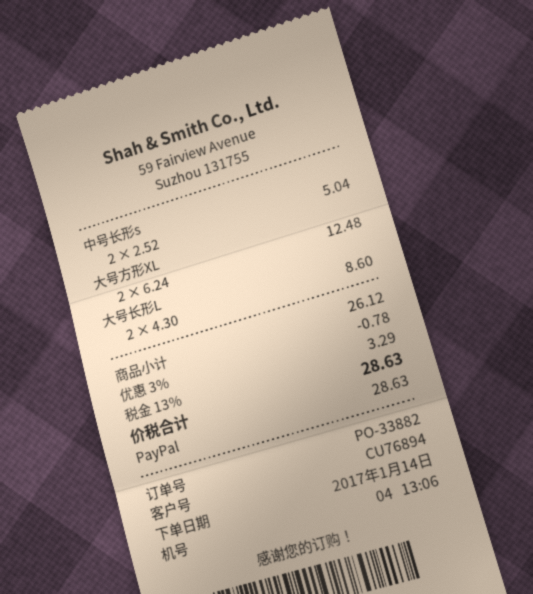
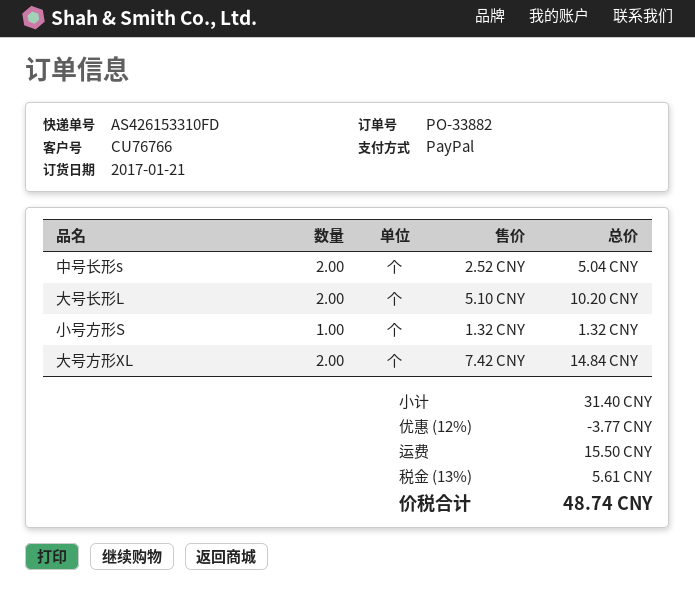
order date: 2017-01-14 -> 2017-01-21
customer number: CU76894 -> CU76766
大号方形XL: 2 x 6.24 = 12.48 -> 2 x 7.42 = 14.84
大号长形L: 2 x 4.30 = 8.60 -> 2 x 5.10 = 10.20
小号方形S: none -> 1 x 1.32 = 1.32
subtotal: 26.12 -> 31.40
discount: 3% = 0.78 -> 12% = 3.77
shipping: none -> 15.50
tax: 13% = 3.29 -> 13% = 5.61
total: 28.63 -> 48.74

